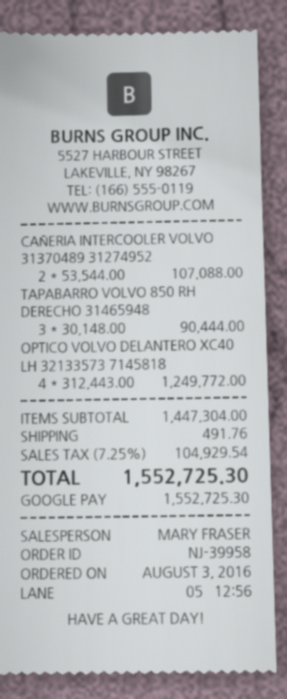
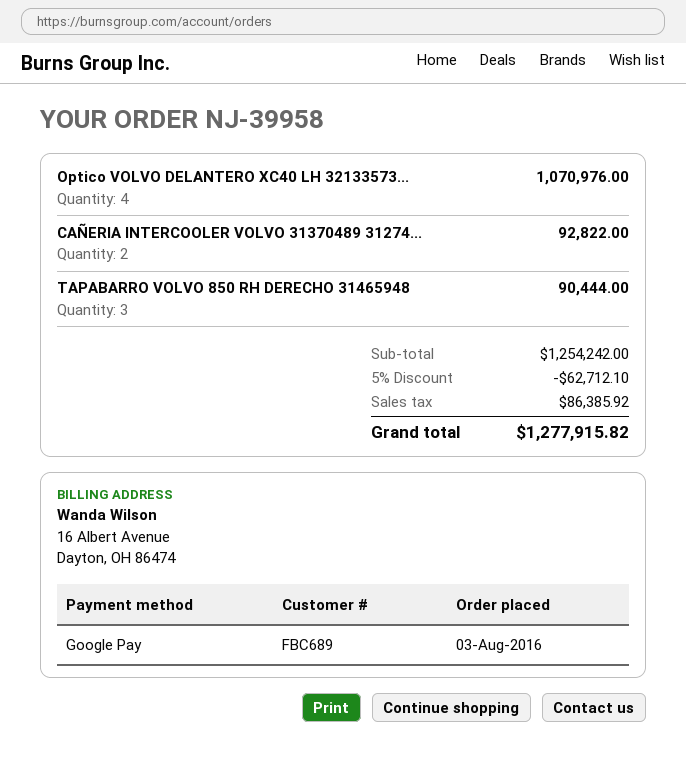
CAÑERIA INTERCOOLER VOLVO 31370489 31274952: 2 for 107088.00 -> 2 for 92822.00
OPTICO VOLVO DELANTERO XC40 LH 32133573 7145818: 4 for 1249772.00 -> 4 for 1070976.00
subtotal: 1447304.00 -> 1254242.00
discount: none -> 5% = 62712.10
shipping: 491.76 -> none
tax: 104929.54 -> 86385.92
total: 1552725.30 -> 1277915.82

